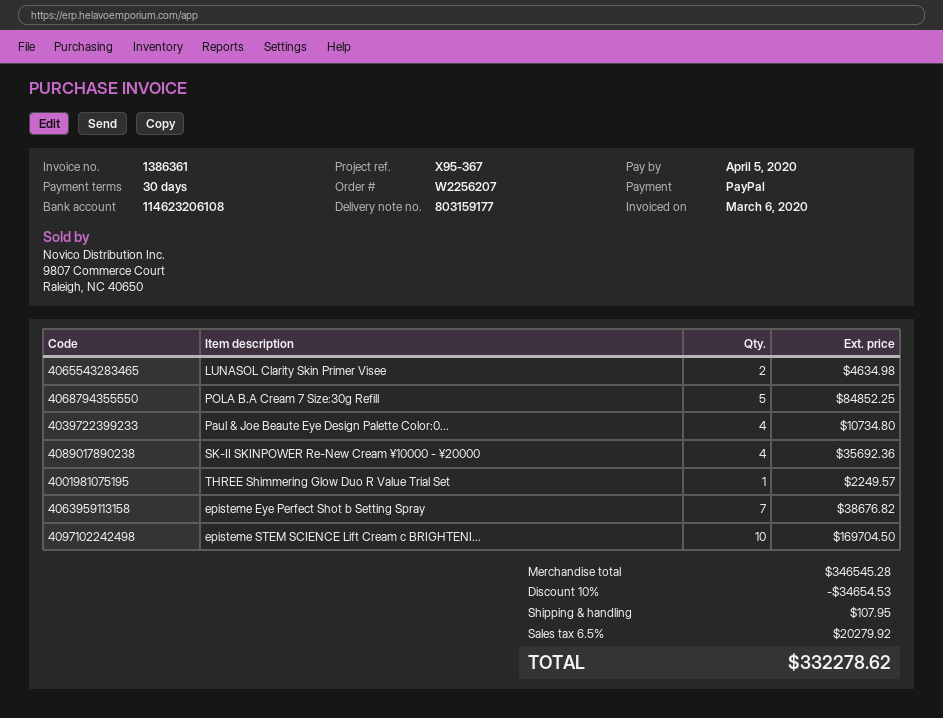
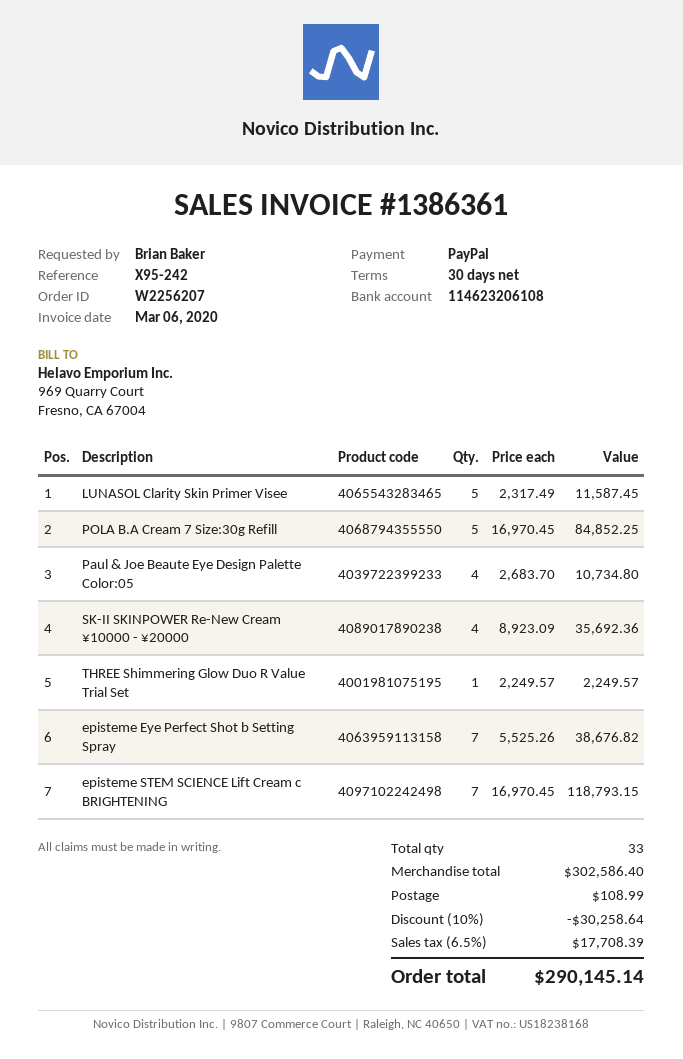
reference: X95-367 -> X95-242
LUNASOL Clarity Skin Primer Visee: 2 for 4634.98 -> 5 for 11587.45
episteme STEM SCIENCE Lift Cream c BRIGHTENI...: 10 for 169704.50 -> 7 for 118793.15
subtotal: 346545.28 -> 302586.40
discount: 10% = 34654.53 -> 10% = 30258.64
shipping: 107.95 -> 108.99
tax: 6.5% = 20279.92 -> 6.5% = 17708.39
total: 332278.62 -> 290145.14

